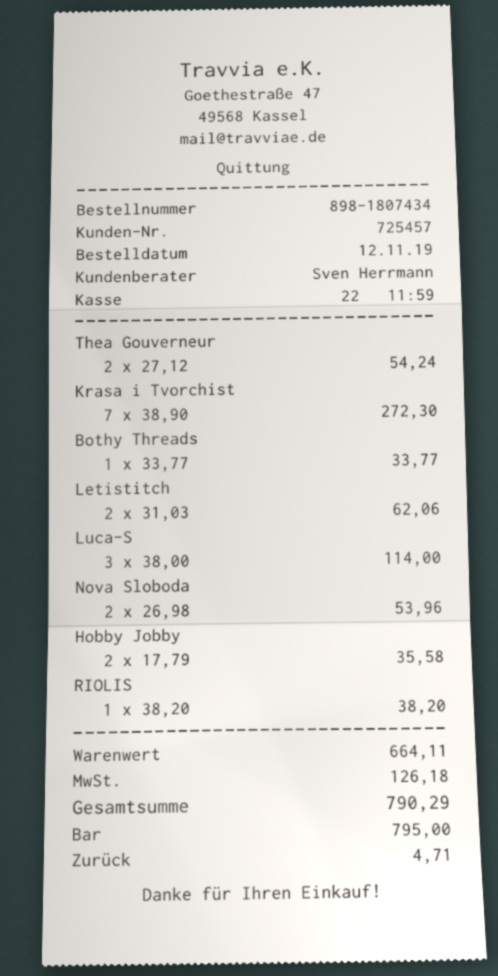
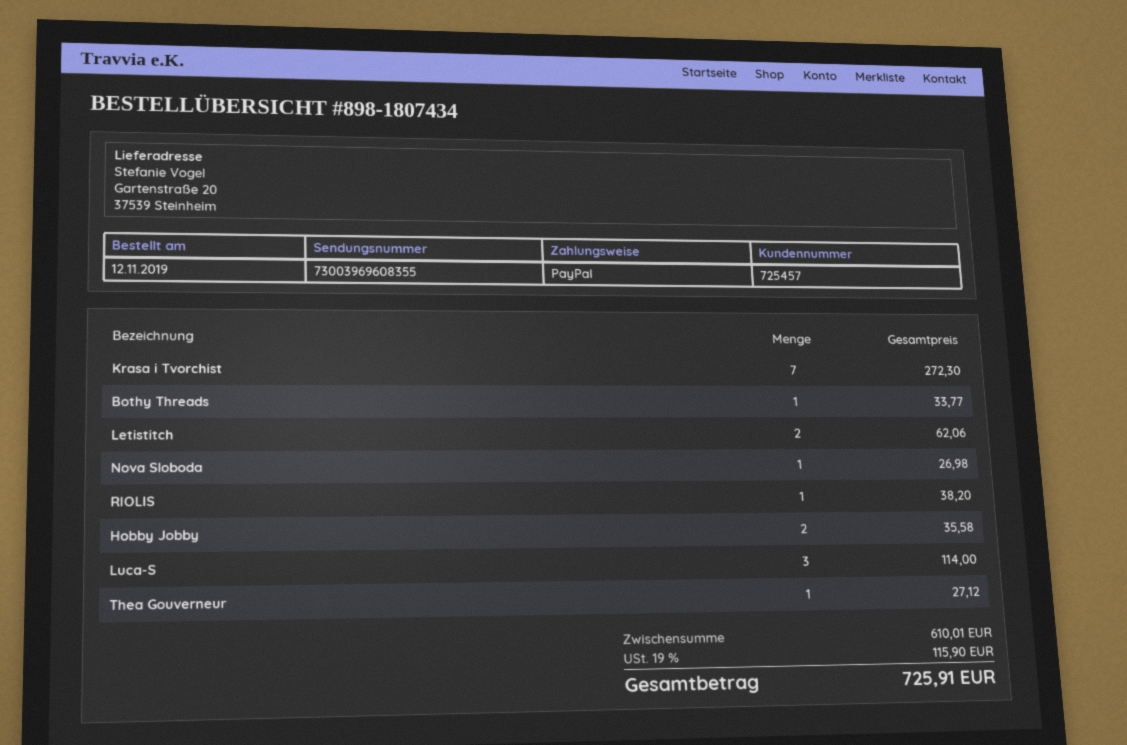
payment method: cash -> PayPal
Thea Gouverneur: 2 for 54.24 -> 1 for 27.12
Nova Sloboda: 2 for 53.96 -> 1 for 26.98
subtotal: 664.11 -> 610.01
tax: 126.18 -> 115.90
total: 790.29 -> 725.91

